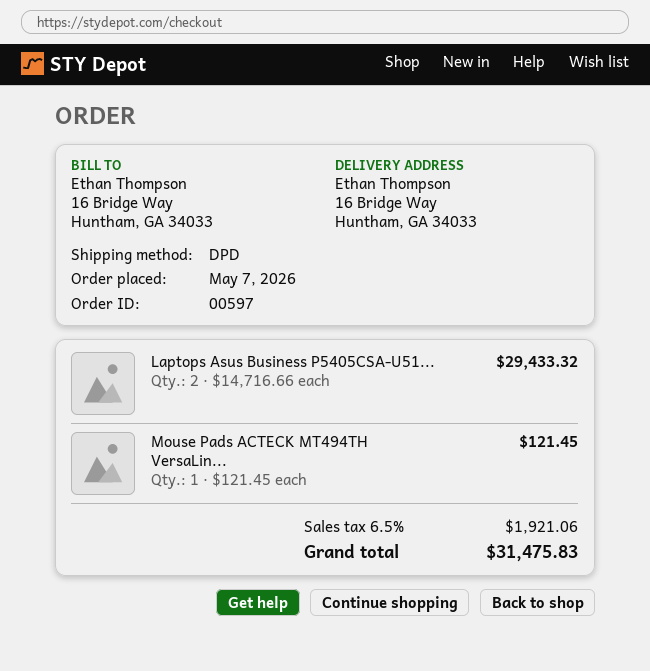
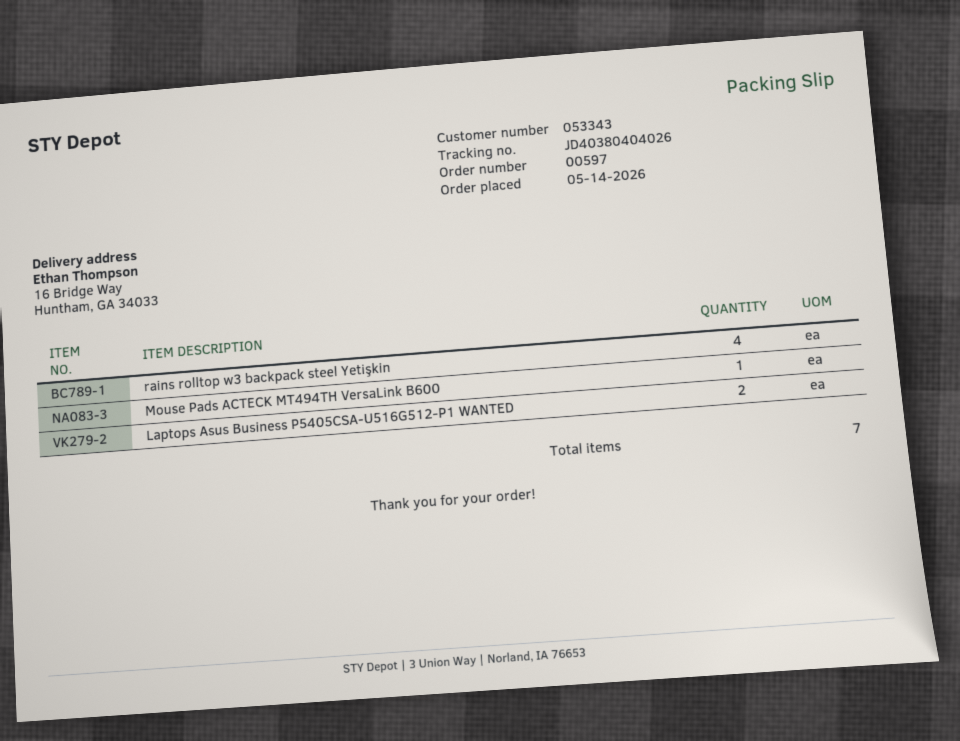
order date: 2026-05-07 -> 2026-05-14
rains rolltop w3 backpack steel Yetişkin: none -> 4

